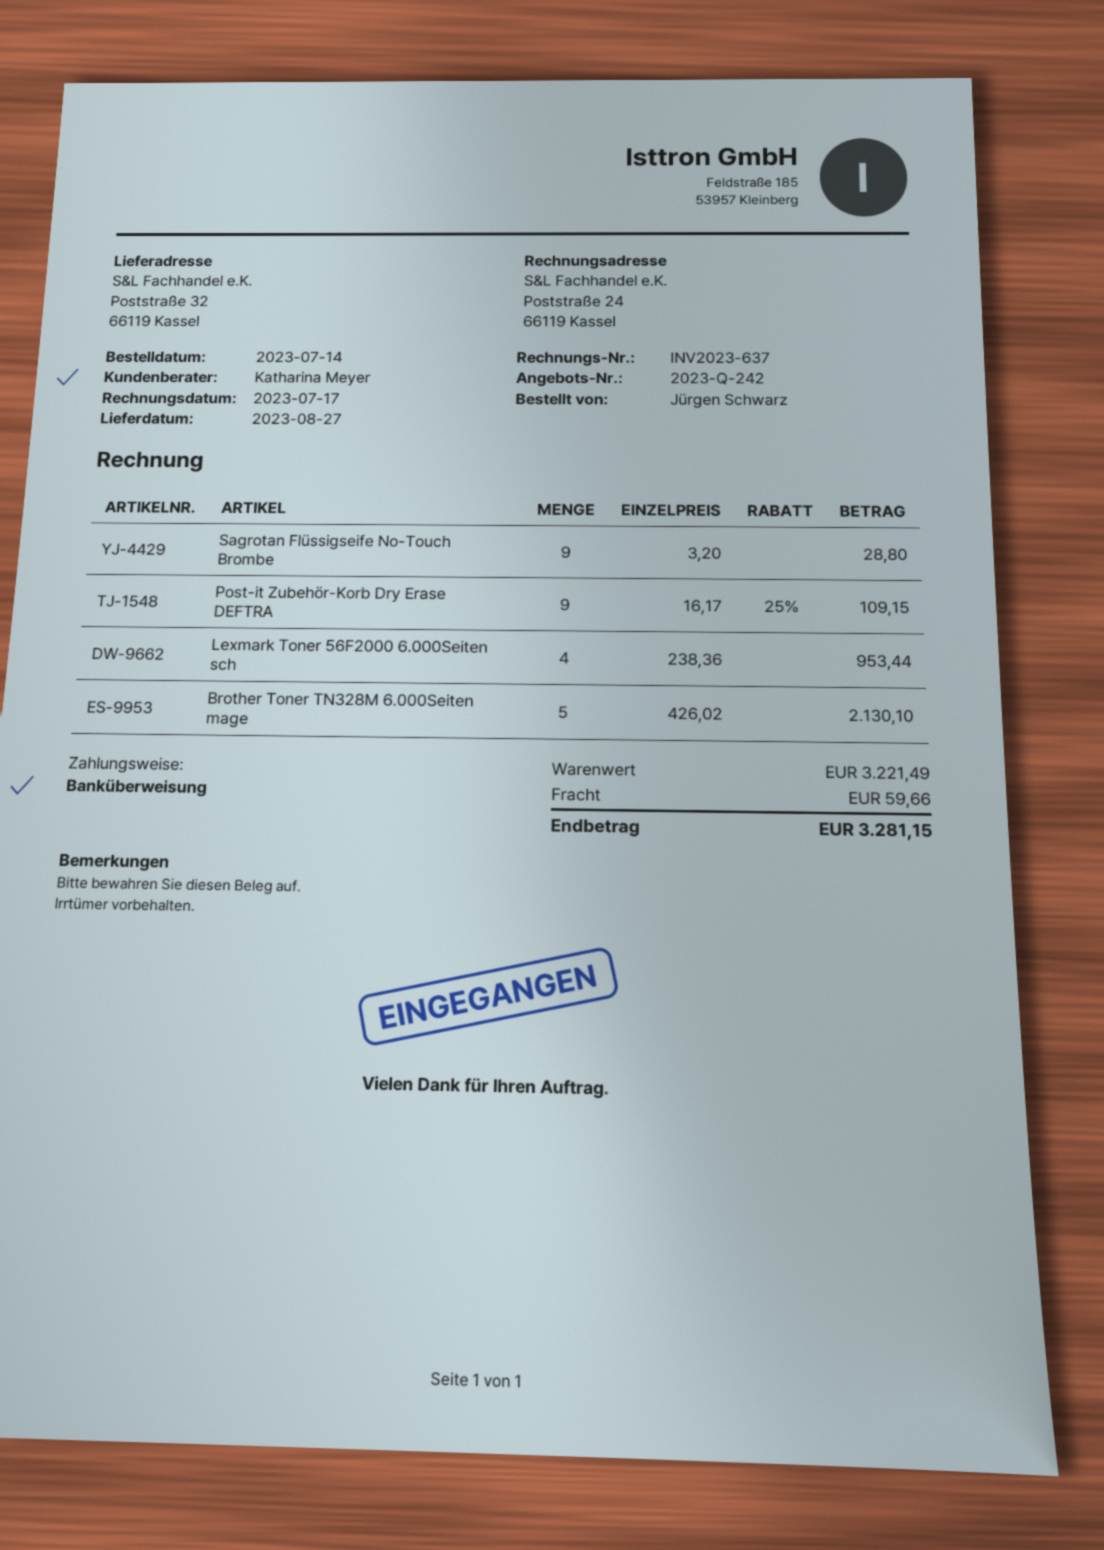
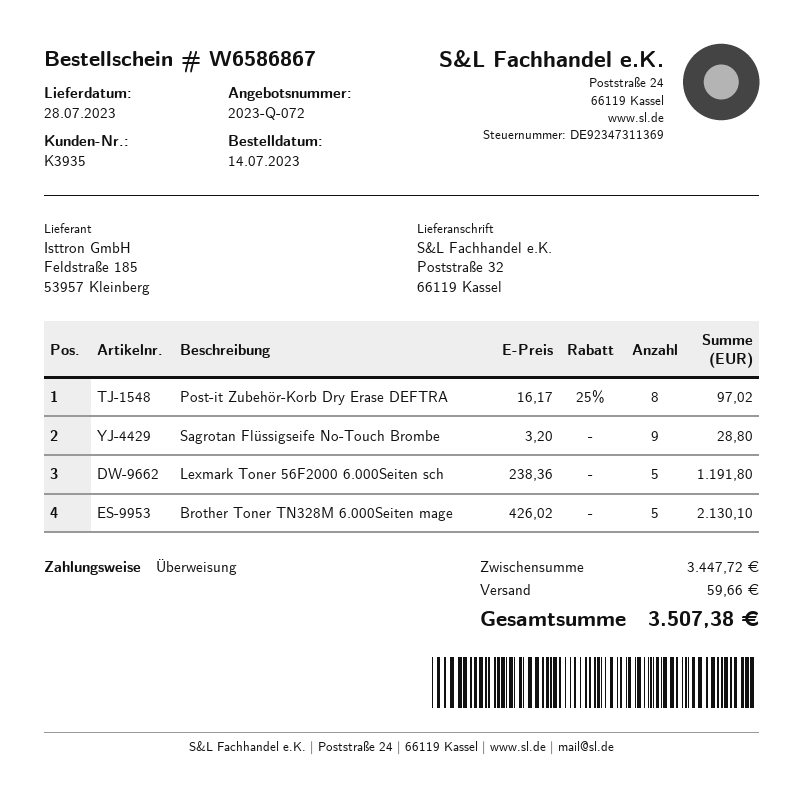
quote number: 2023-Q-242 -> 2023-Q-072
delivery date: 2023-08-27 -> 2023-07-28
Post-it Zubehör-Korb Dry Erase DEFTRA: 9 x 16.17 - 25% = 109.15 -> 8 x 16.17 - 25% = 97.02
Lexmark Toner 56F2000 6.000Seiten sch: 4 x 238.36 = 953.44 -> 5 x 238.36 = 1191.80
subtotal: 3221.49 -> 3447.72
total: 3281.15 -> 3507.38

